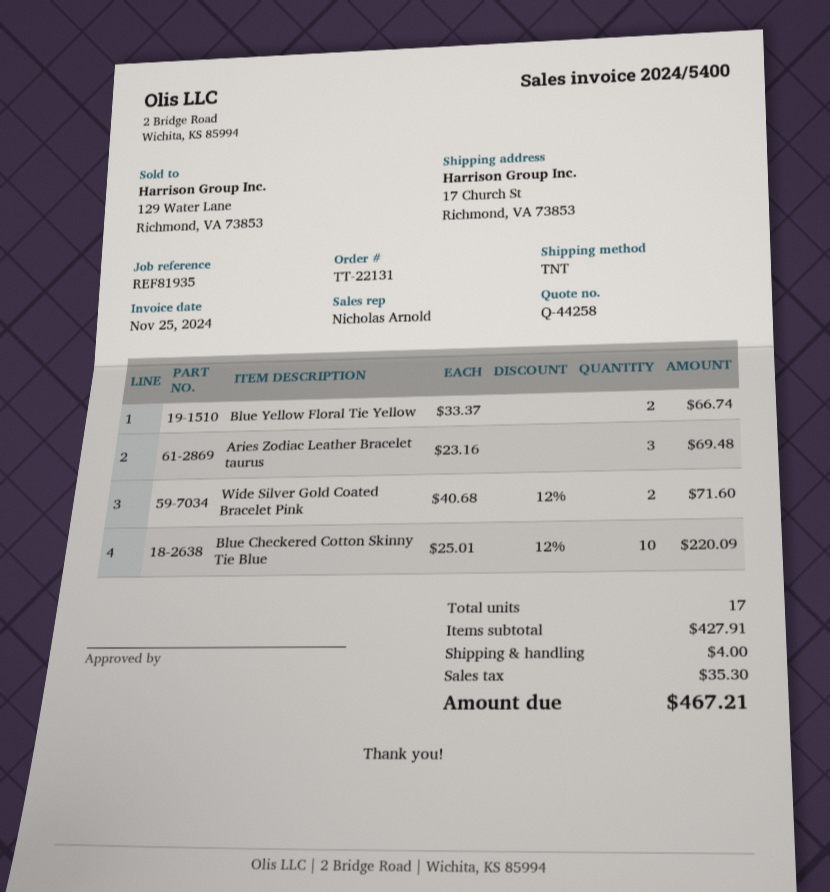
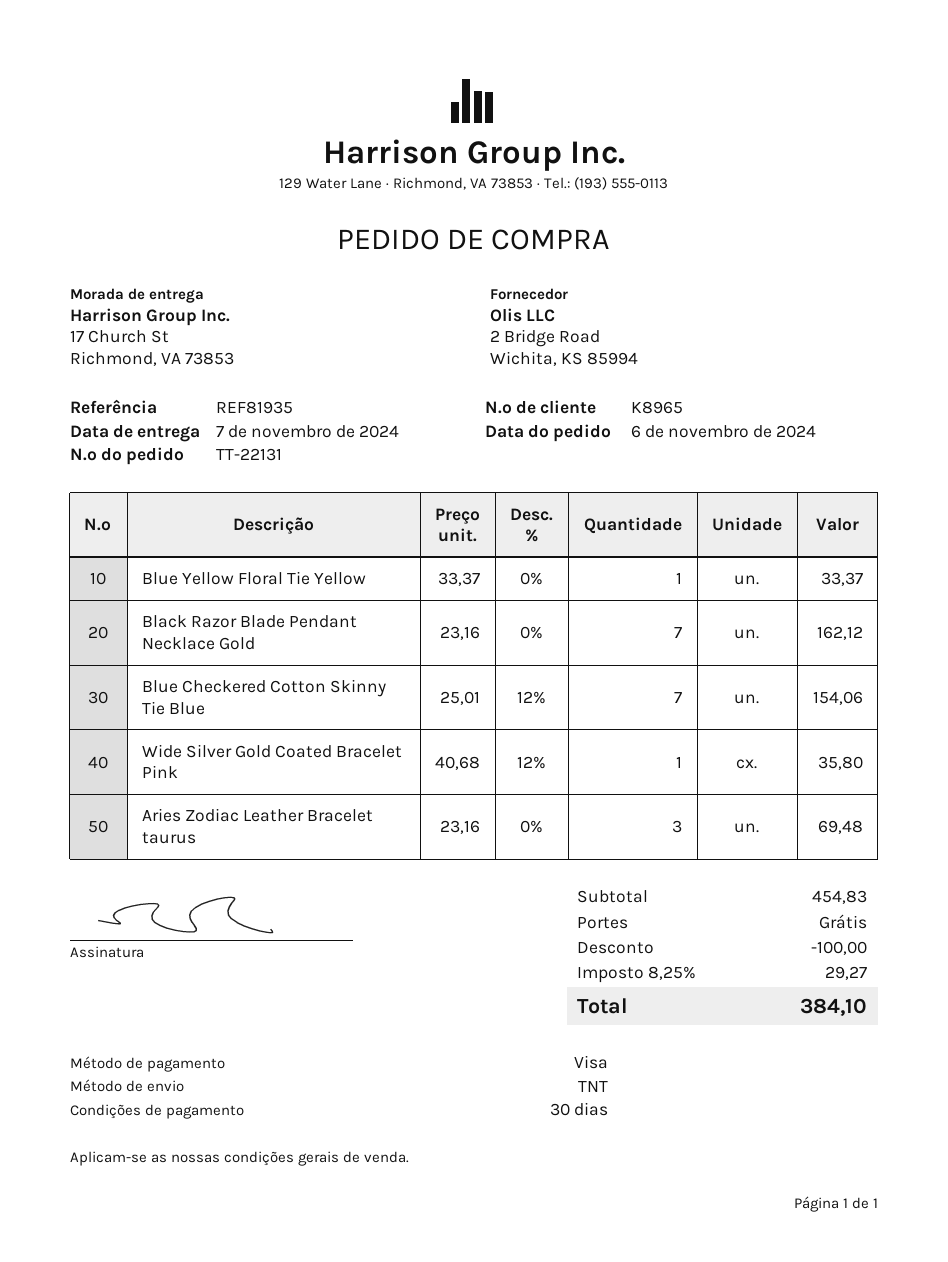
Blue Yellow Floral Tie Yellow: 2 x 33.37 = 66.74 -> 1 x 33.37 = 33.37
Wide Silver Gold Coated Bracelet Pink: 2 x 40.68 - 12% = 71.60 -> 1 x 40.68 - 12% = 35.80
Blue Checkered Cotton Skinny Tie Blue: 10 x 25.01 - 12% = 220.09 -> 7 x 25.01 - 12% = 154.06
Black Razor Blade Pendant Necklace Gold: none -> 7 x 23.16 = 162.12
subtotal: 427.91 -> 454.83
discount: none -> 100.00
shipping: 4.00 -> 0.00
tax: 35.30 -> 29.27
total: 467.21 -> 384.10

